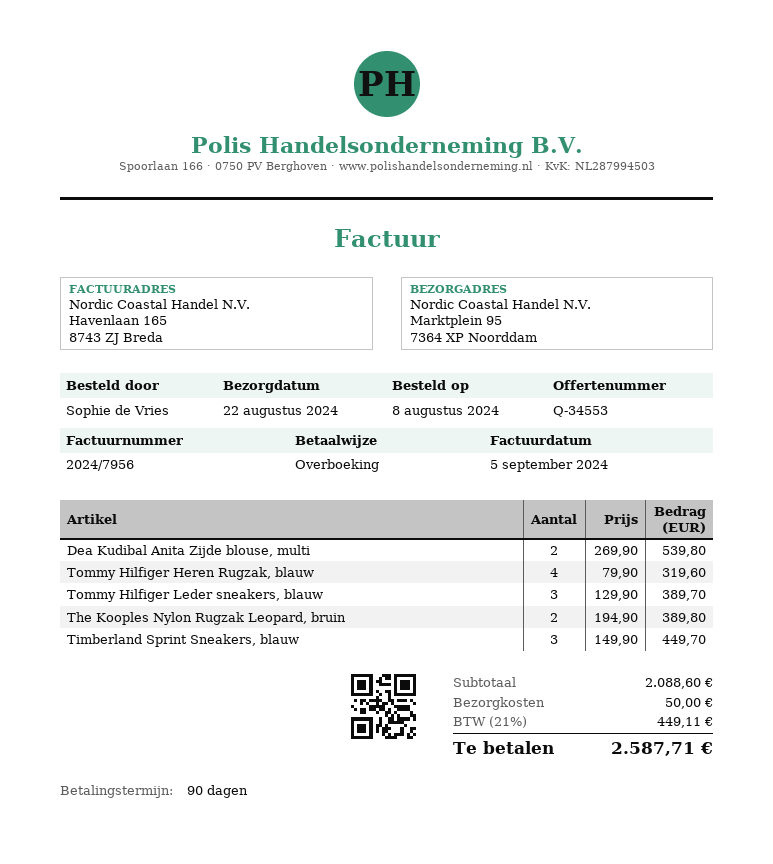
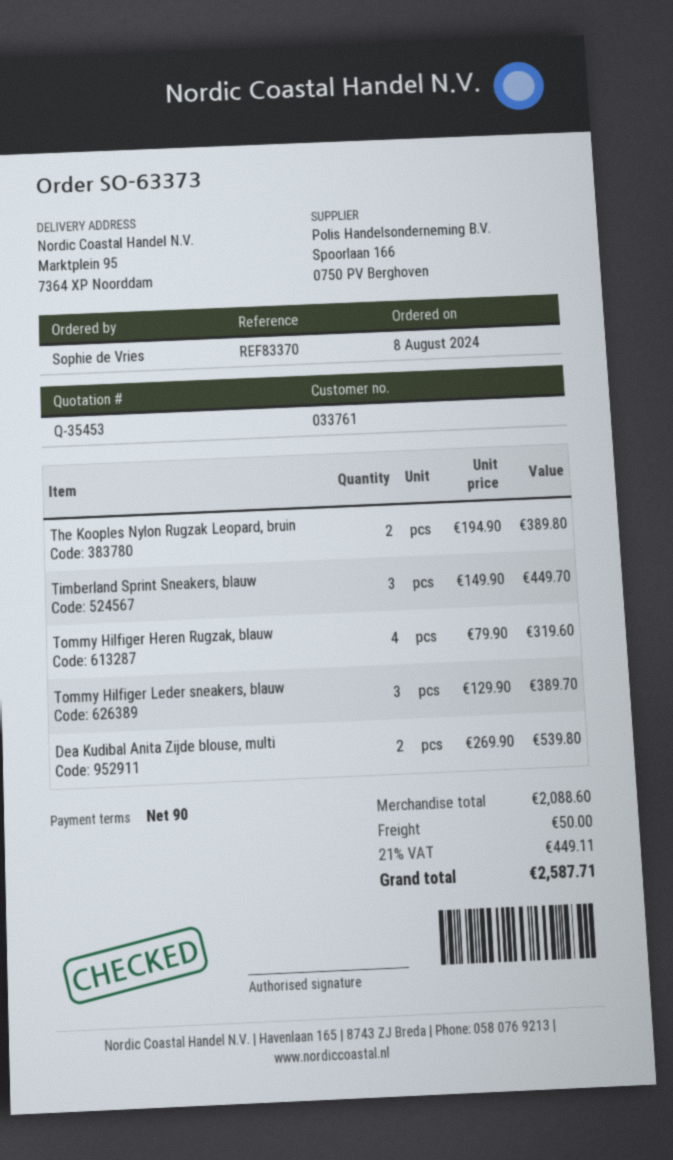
quote number: Q-34553 -> Q-35453

